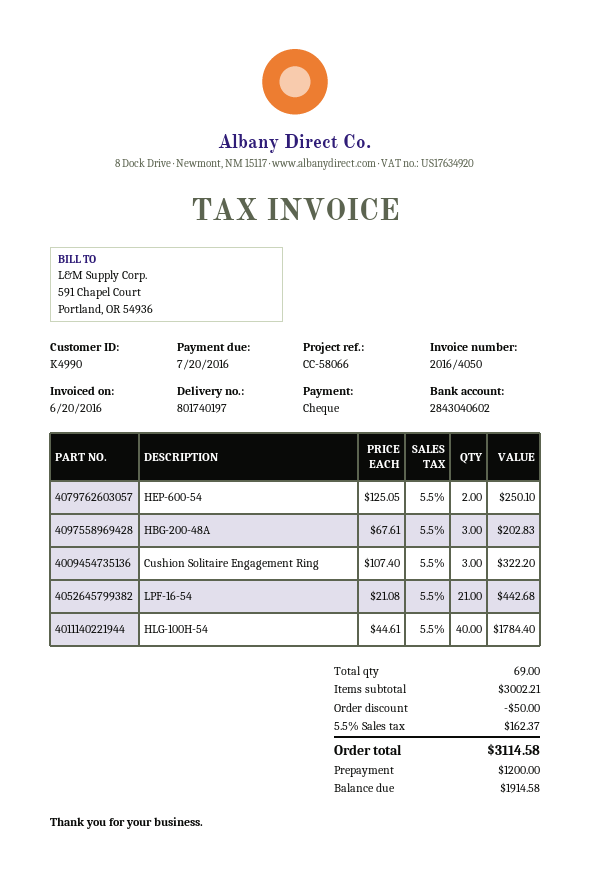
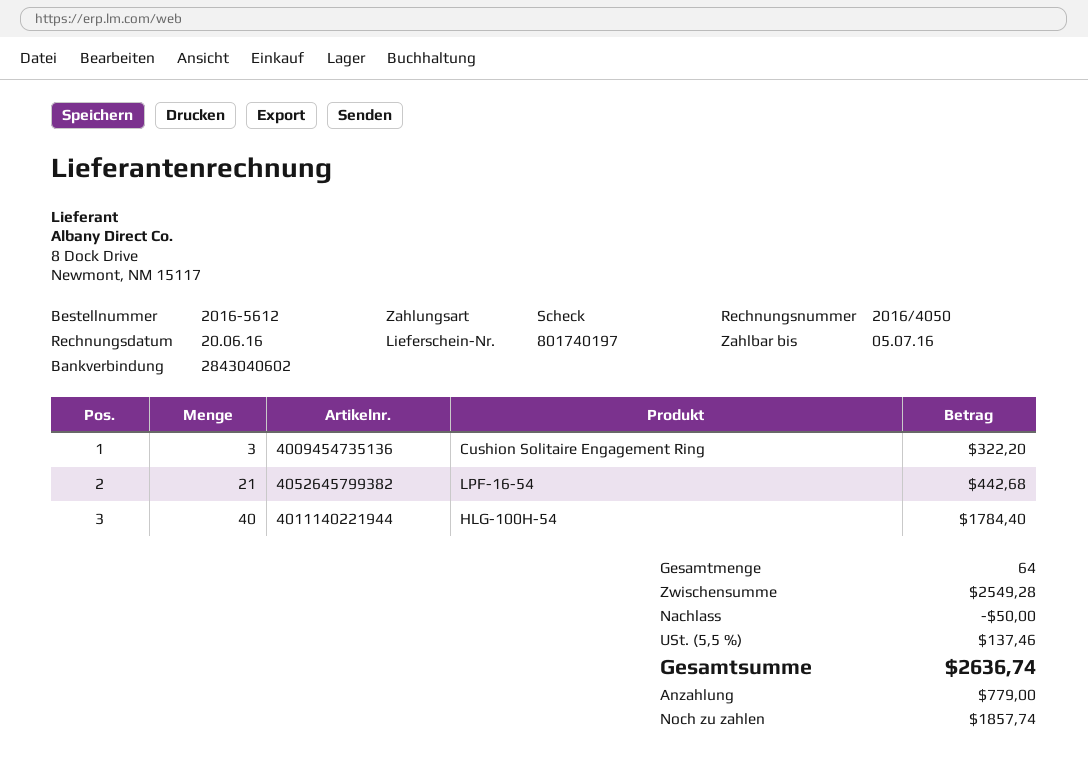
due date: 2016-07-20 -> 2016-07-05
HEP-600-54: 2 for 250.10 -> none
HBG-200-48A: 3 for 202.83 -> none
total quantity: 69 -> 64
subtotal: 3002.21 -> 2549.28
tax: 5.5% = 162.37 -> 5.5% = 137.46
total: 3114.58 -> 2636.74
deposit: 1200.00 -> 779.00
balance: 1914.58 -> 1857.74

